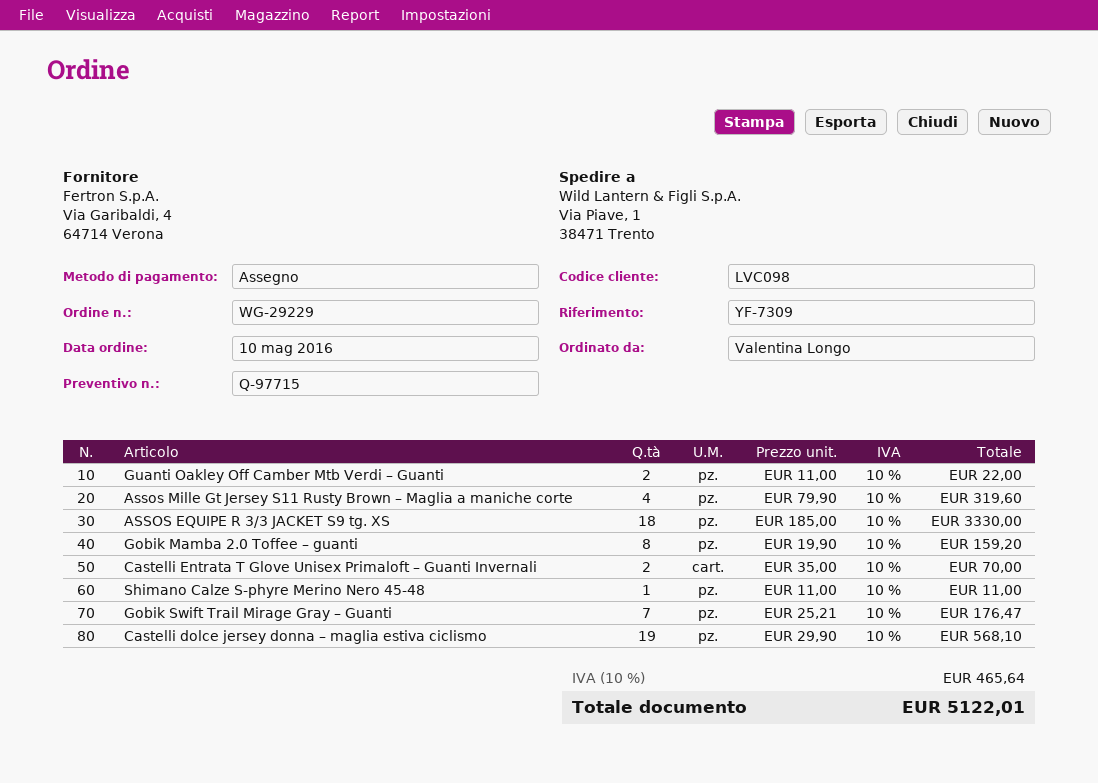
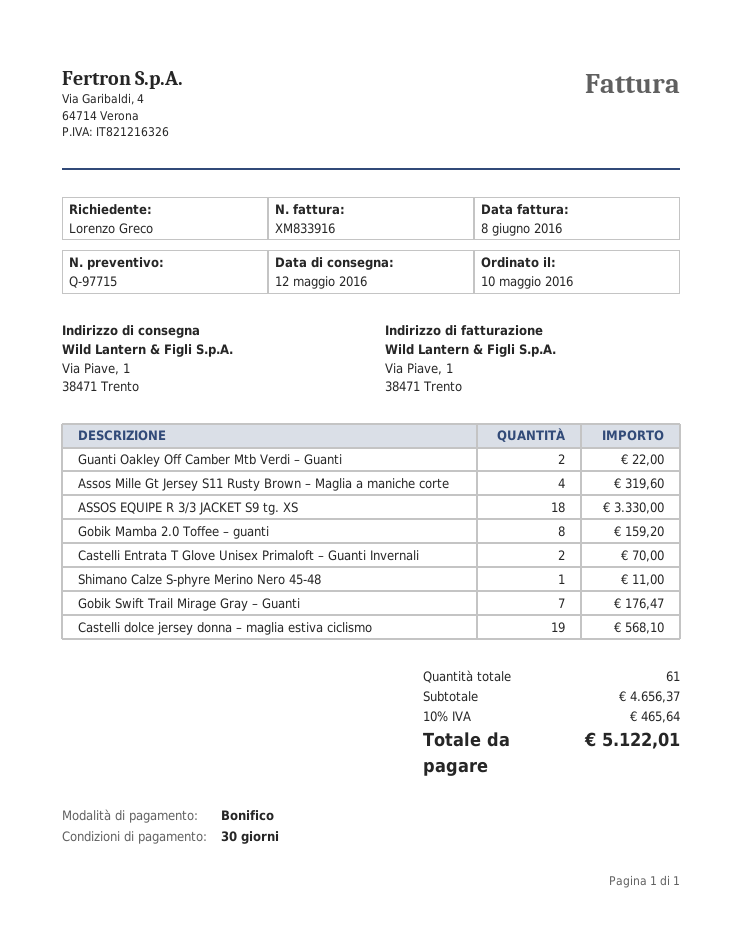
ordered by: Valentina Longo -> Lorenzo Greco
payment method: cheque -> bank transfer

